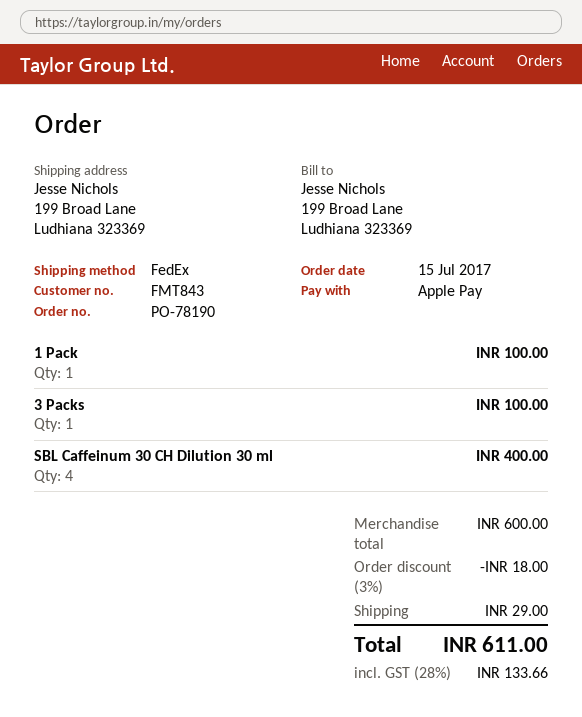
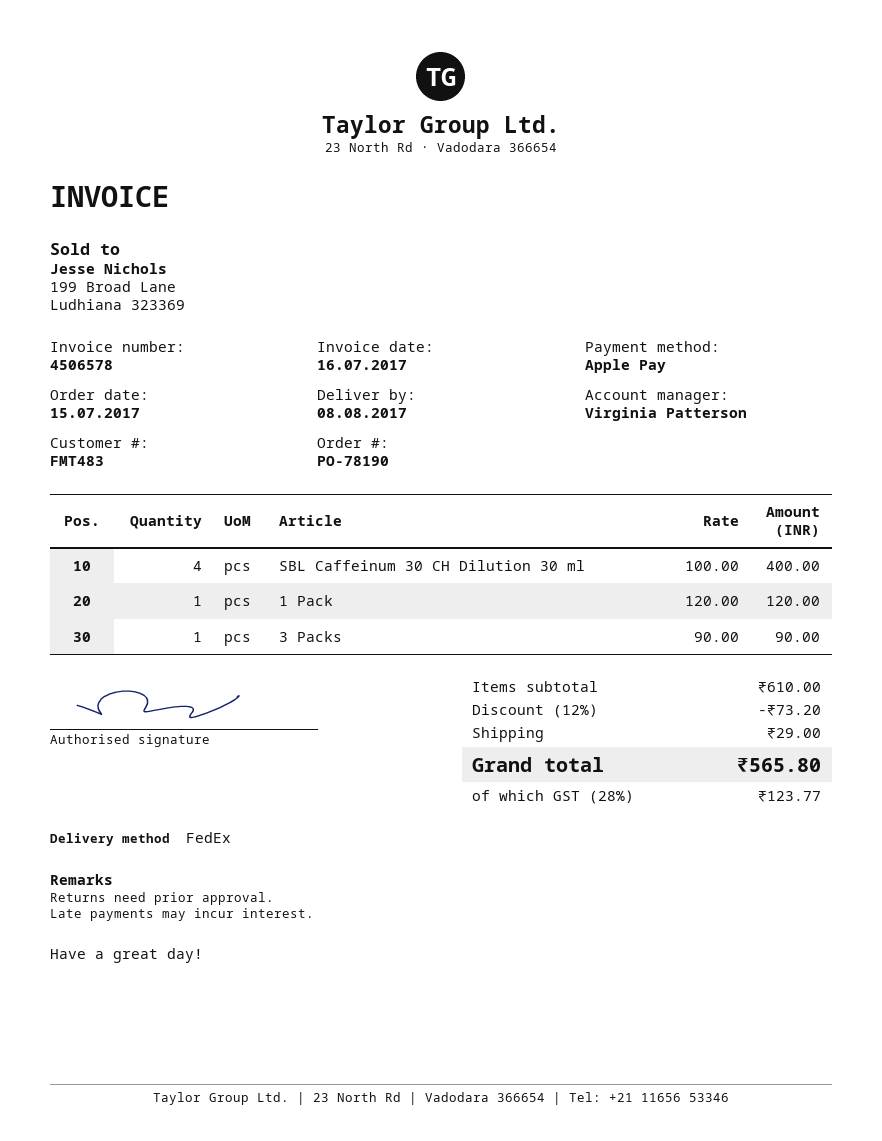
customer number: FMT843 -> FMT483
1 Pack: 1 for 100.00 -> 1 for 120.00
3 Packs: 1 for 100.00 -> 1 for 90.00
subtotal: 600.00 -> 610.00
discount: 3% = 18.00 -> 12% = 73.20
tax: 28% = 133.66 -> 28% = 123.77
total: 611.00 -> 565.80

